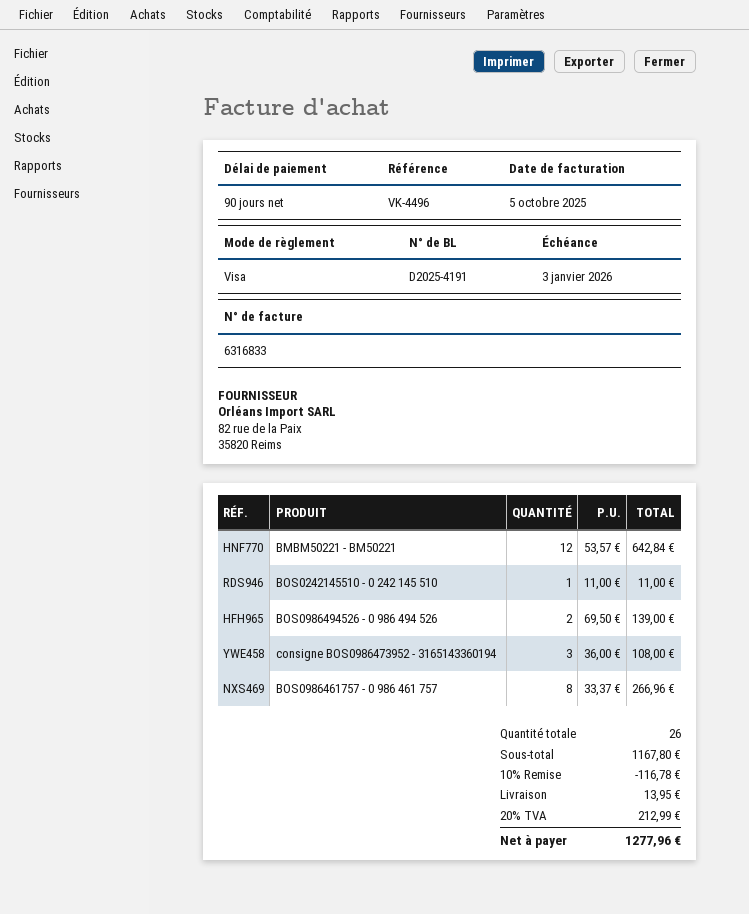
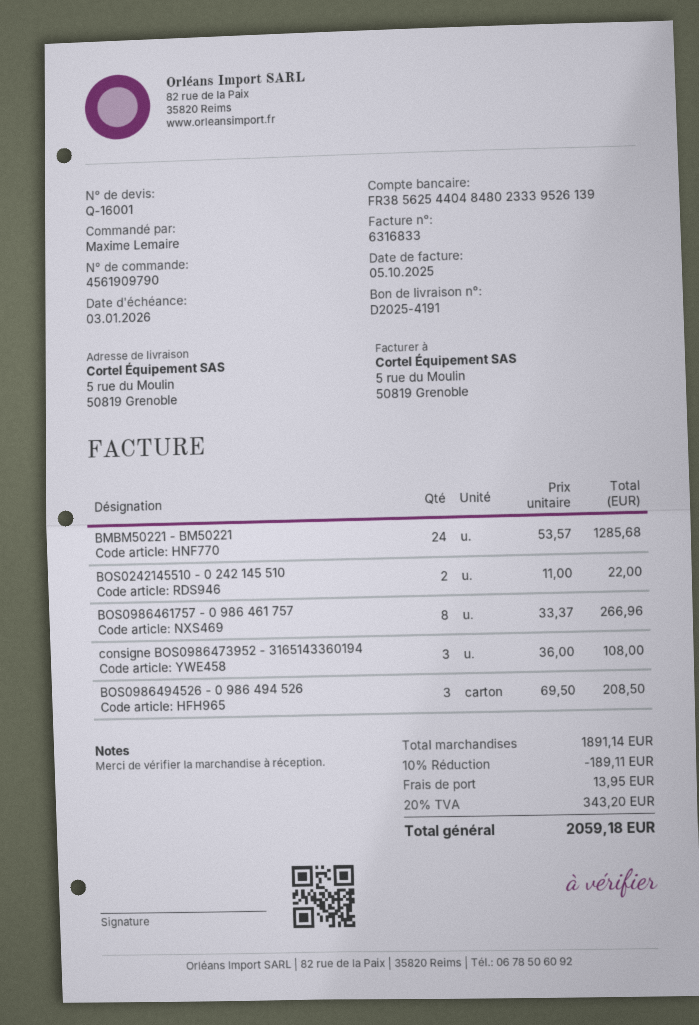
BMBM50221 - BM50221: 12 x 53.57 = 642.84 -> 24 x 53.57 = 1285.68
BOS0242145510 - 0 242 145 510: 1 x 11.00 = 11.00 -> 2 x 11.00 = 22.00
BOS0986494526 - 0 986 494 526: 2 x 69.50 = 139.00 -> 3 x 69.50 = 208.50
subtotal: 1167.80 -> 1891.14
discount: 10% = 116.78 -> 10% = 189.11
tax: 20% = 212.99 -> 20% = 343.20
total: 1277.96 -> 2059.18

